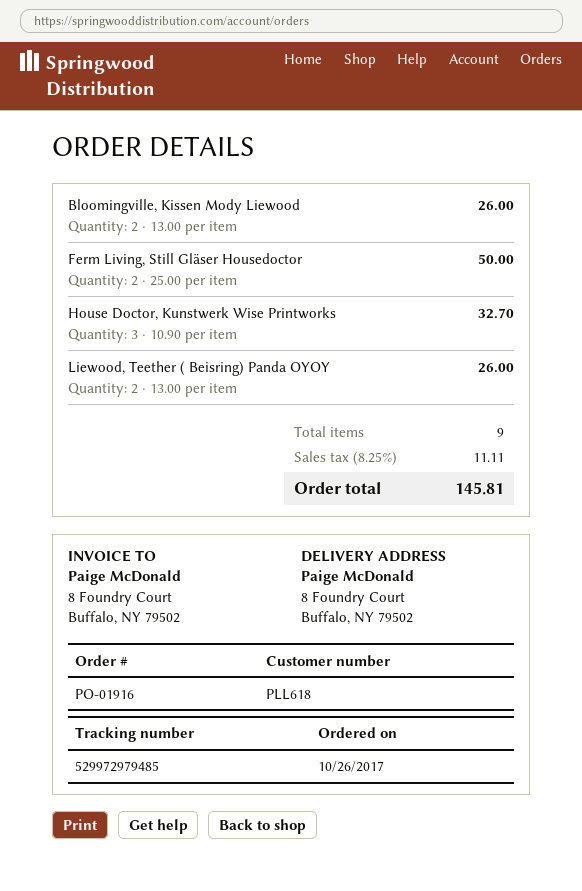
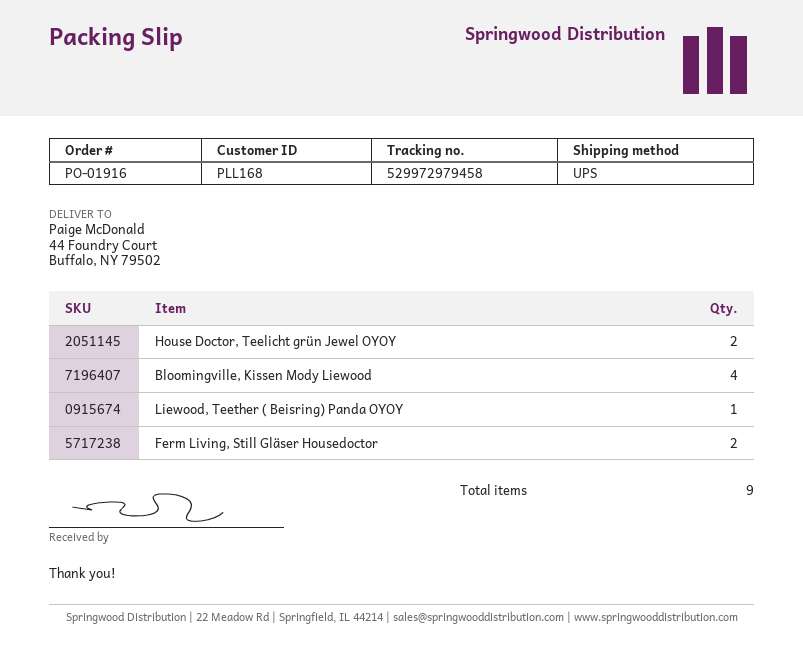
customer number: PLL618 -> PLL168
tracking number: 529972979485 -> 529972979458
ship to: 8 Foundry Court, Buffalo, NY 79502 -> 44 Foundry Court, Buffalo, NY 79502
Bloomingville, Kissen Mody Liewood: 2 -> 4
House Doctor, Kunstwerk Wise Printworks: 3 -> none
Liewood, Teether ( Beisring) Panda OYOY: 2 -> 1
House Doctor, Teelicht grün Jewel OYOY: none -> 2

